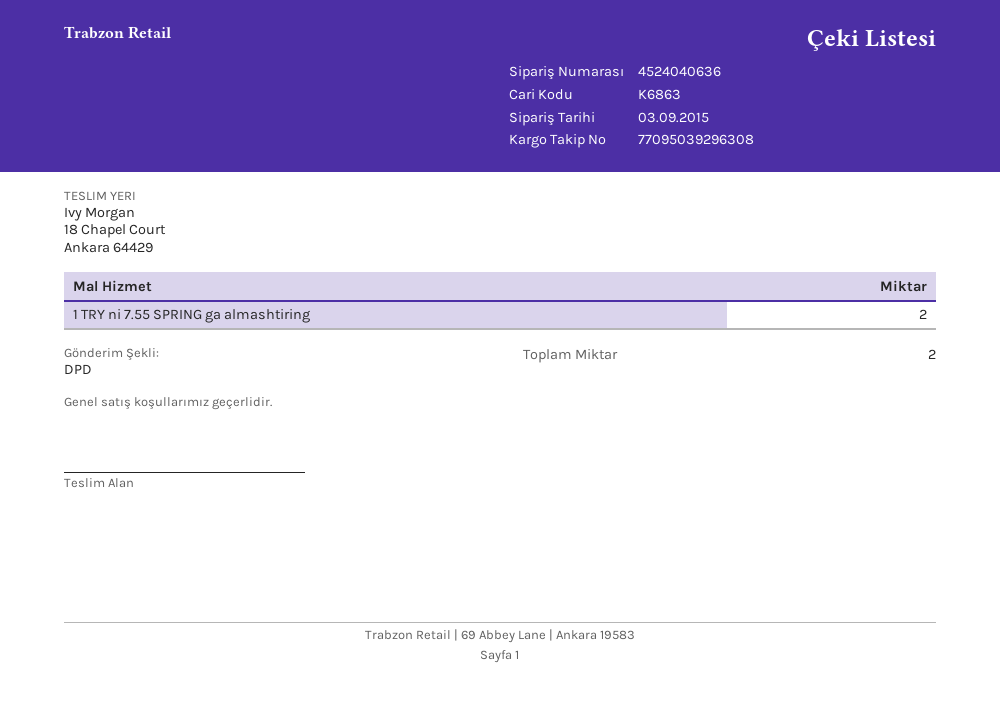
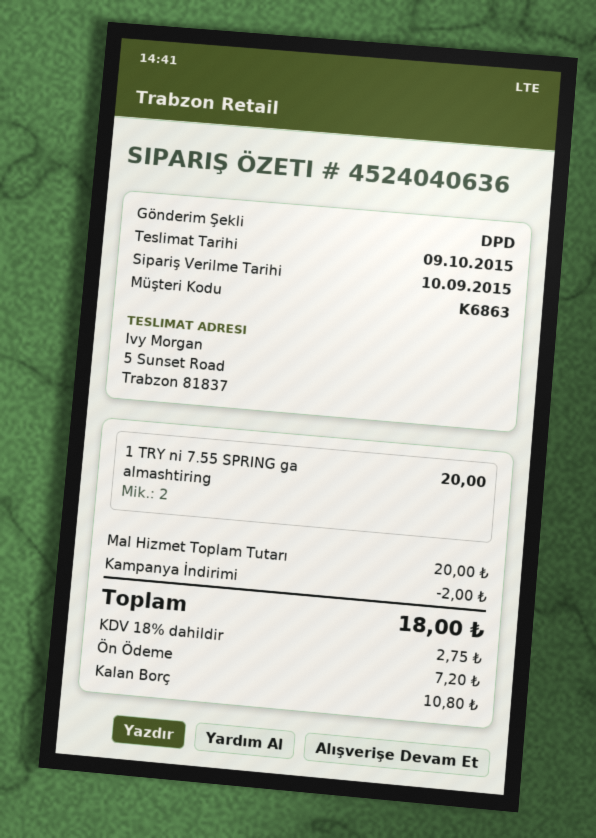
order date: 2015-09-03 -> 2015-09-10
ship to: 18 Chapel Court, Ankara 64429 -> 5 Sunset Road, Trabzon 81837

